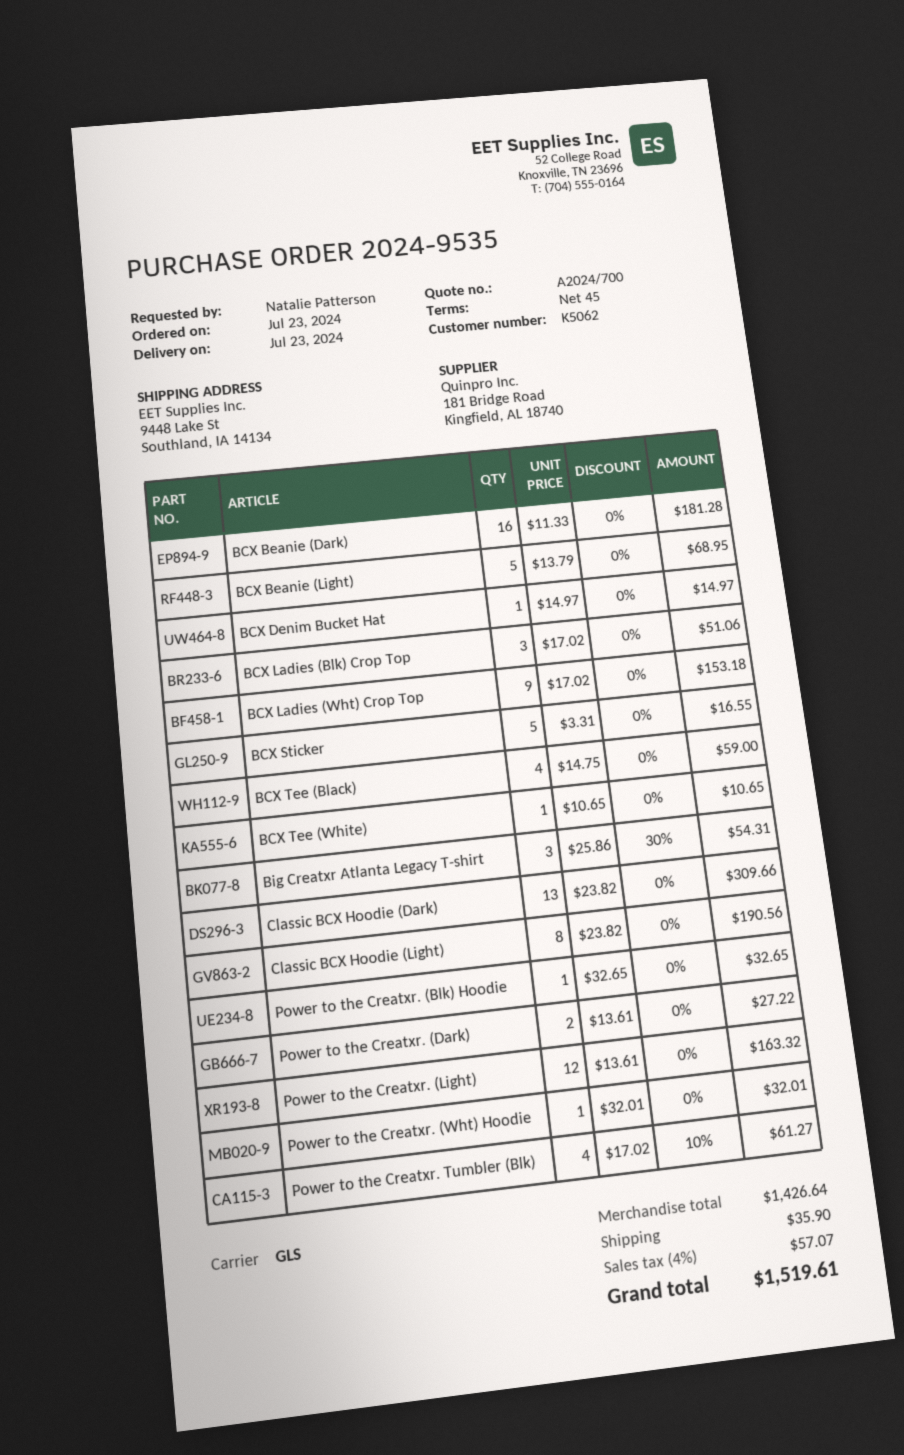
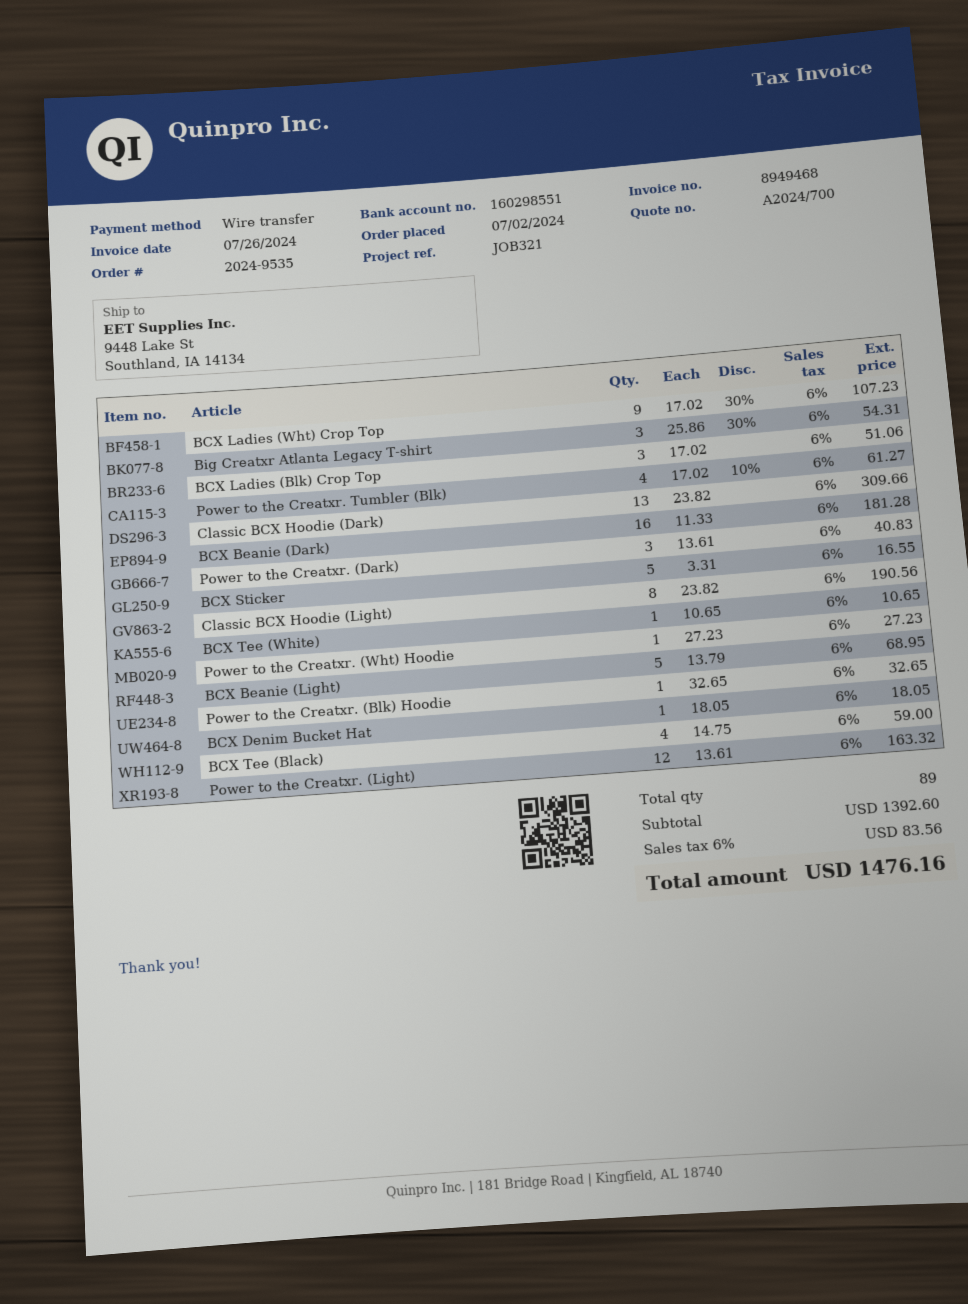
order date: 2024-07-23 -> 2024-07-02
BCX Denim Bucket Hat: 1 x 14.97 = 14.97 -> 1 x 18.05 = 18.05
BCX Ladies (Wht) Crop Top: 9 x 17.02 = 153.18 -> 9 x 17.02 - 30% = 107.23
Power to the Creatxr. (Dark): 2 x 13.61 = 27.22 -> 3 x 13.61 = 40.83
Power to the Creatxr. (Wht) Hoodie: 1 x 32.01 = 32.01 -> 1 x 27.23 = 27.23
subtotal: 1426.64 -> 1392.60
shipping: 35.90 -> none
tax: 4% = 57.07 -> 6% = 83.56
total: 1519.61 -> 1476.16

